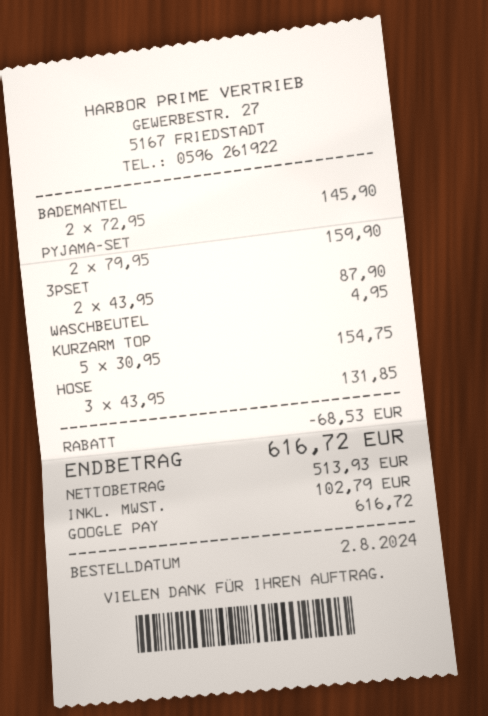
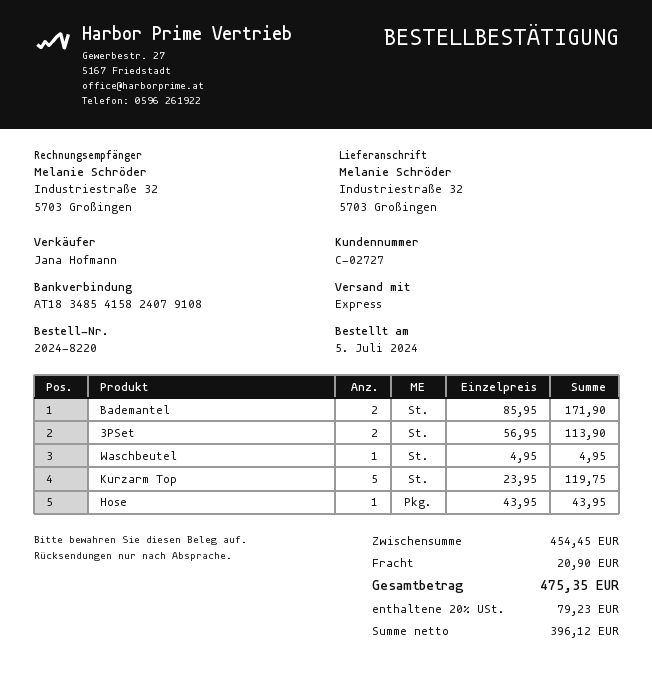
order date: 2024-08-02 -> 2024-07-05
BADEMANTEL: 2 x 72.95 = 145.90 -> 2 x 85.95 = 171.90
PYJAMA-SET: 2 x 79.95 = 159.90 -> none
3PSET: 2 x 43.95 = 87.90 -> 2 x 56.95 = 113.90
KURZARM TOP: 5 x 30.95 = 154.75 -> 5 x 23.95 = 119.75
HOSE: 3 x 43.95 = 131.85 -> 1 x 43.95 = 43.95
discount: 68.53 -> none
shipping: none -> 20.90
net: 513.93 -> 396.12
tax: 102.79 -> 79.23
total: 616.72 -> 475.35

